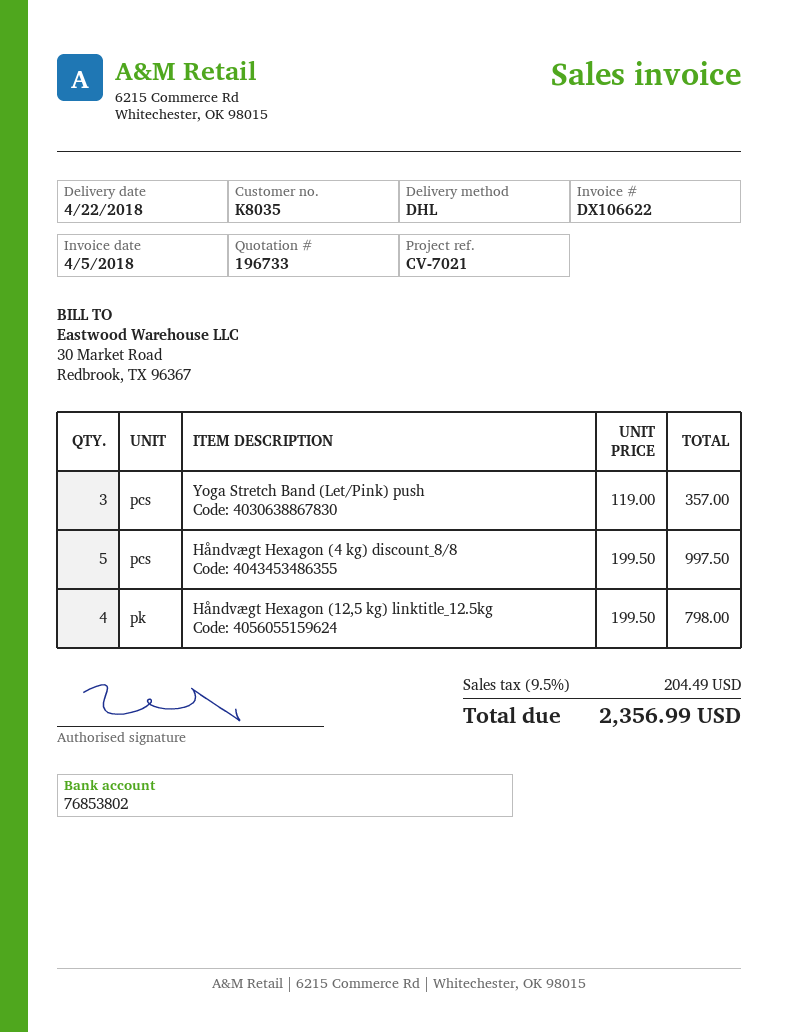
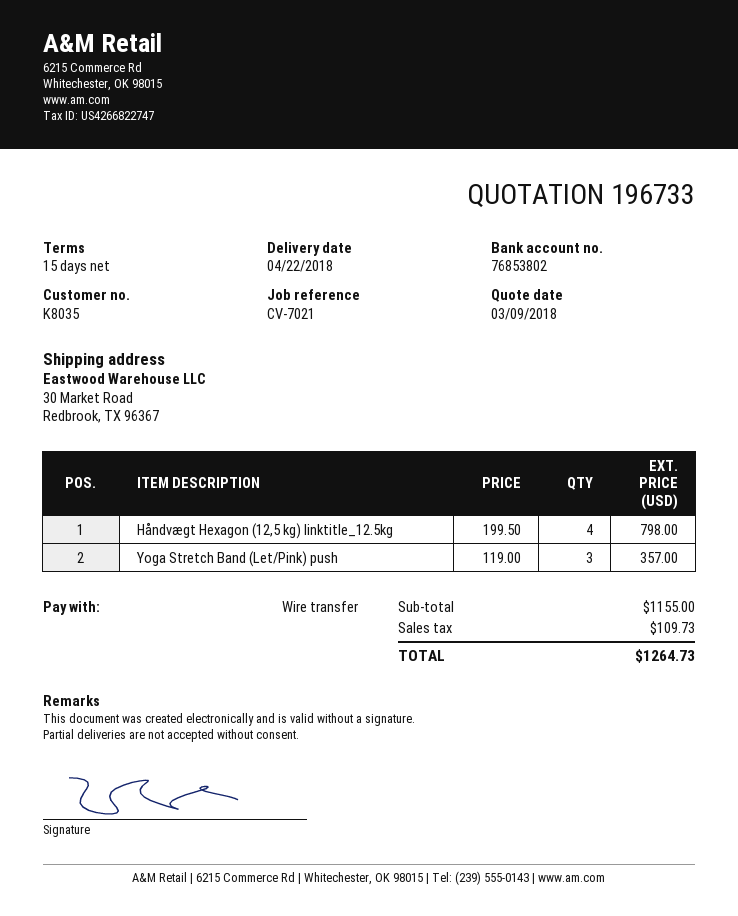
Håndvægt Hexagon (4 kg) discount_8/8: 5 x 199.50 = 997.50 -> none
tax: 204.49 -> 109.73
total: 2356.99 -> 1264.73

